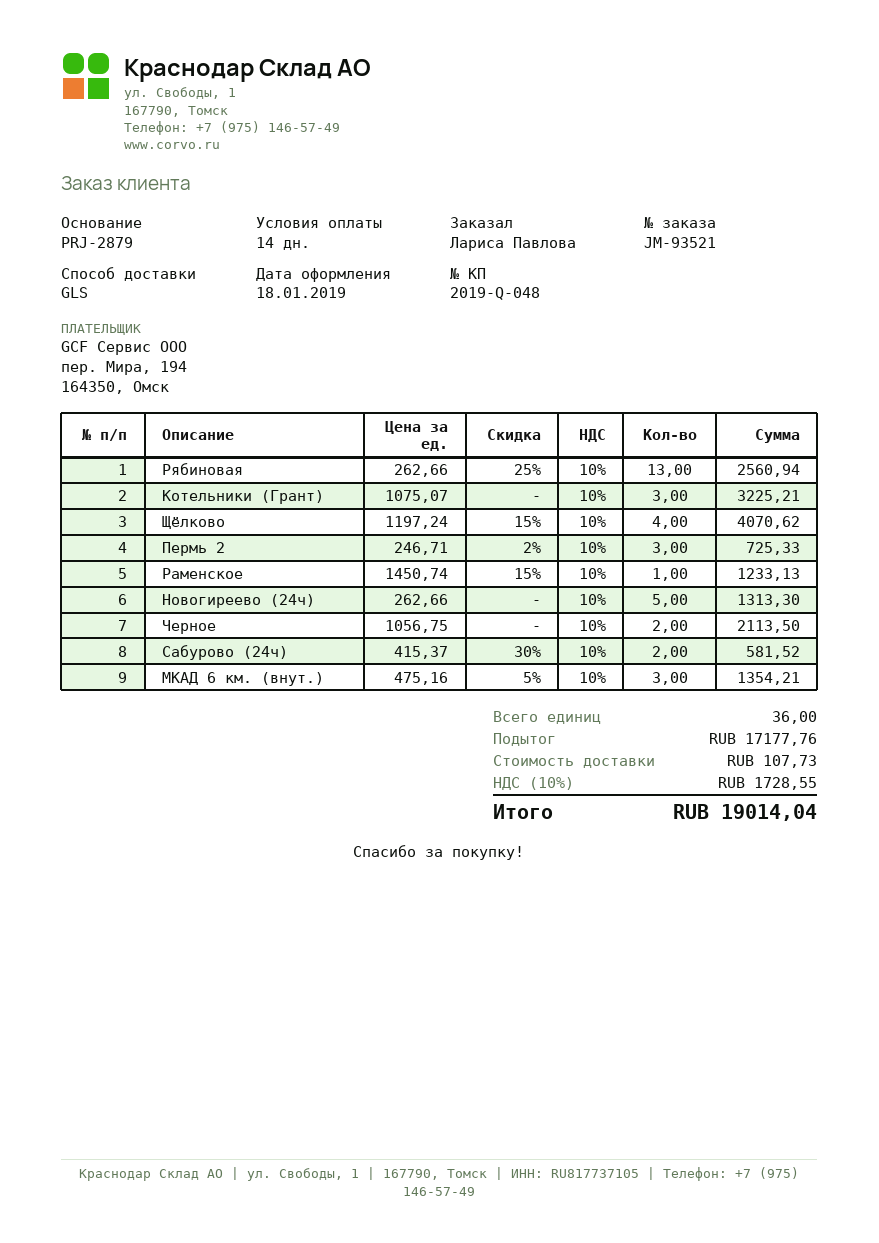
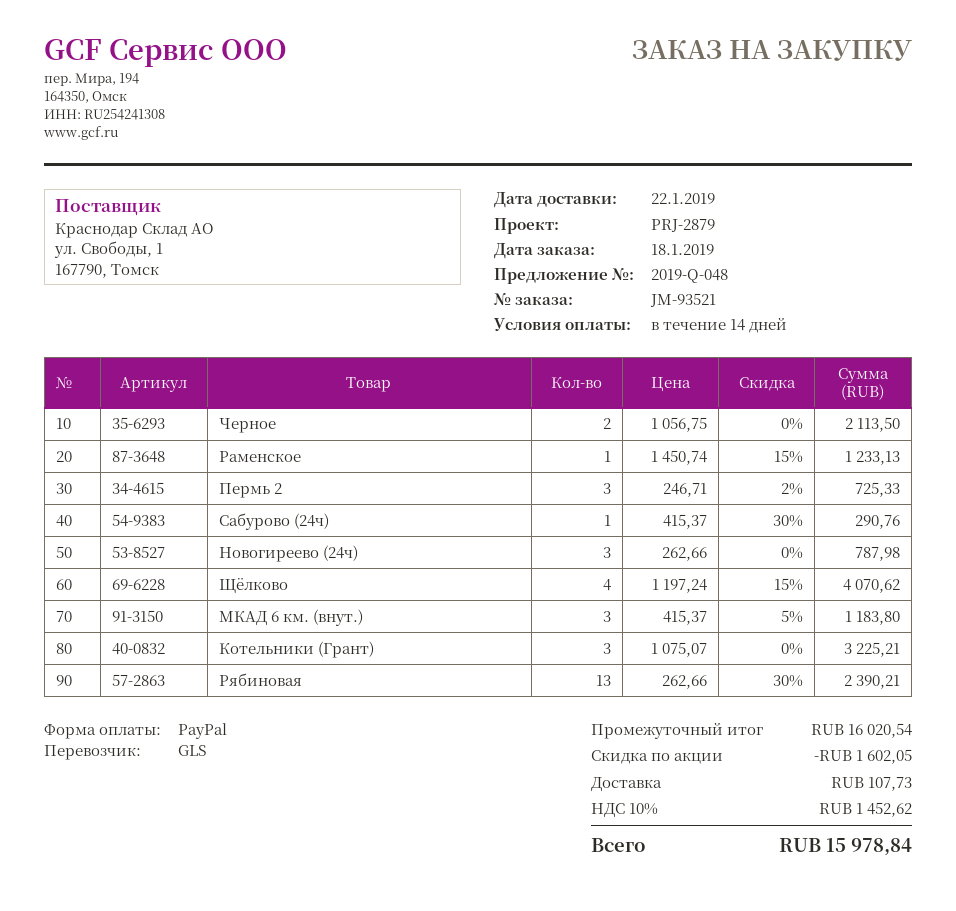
Рябиновая: 13 x 262.66 - 25% = 2560.94 -> 13 x 262.66 - 30% = 2390.21
Новогиреево (24ч): 5 x 262.66 = 1313.30 -> 3 x 262.66 = 787.98
Сабурово (24ч): 2 x 415.37 - 30% = 581.52 -> 1 x 415.37 - 30% = 290.76
МКАД 6 км. (внут.): 3 x 475.16 - 5% = 1354.21 -> 3 x 415.37 - 5% = 1183.80
subtotal: 17177.76 -> 16020.54
discount: none -> 1602.05
tax: 10% = 1728.55 -> 10% = 1452.62
total: 19014.04 -> 15978.84

